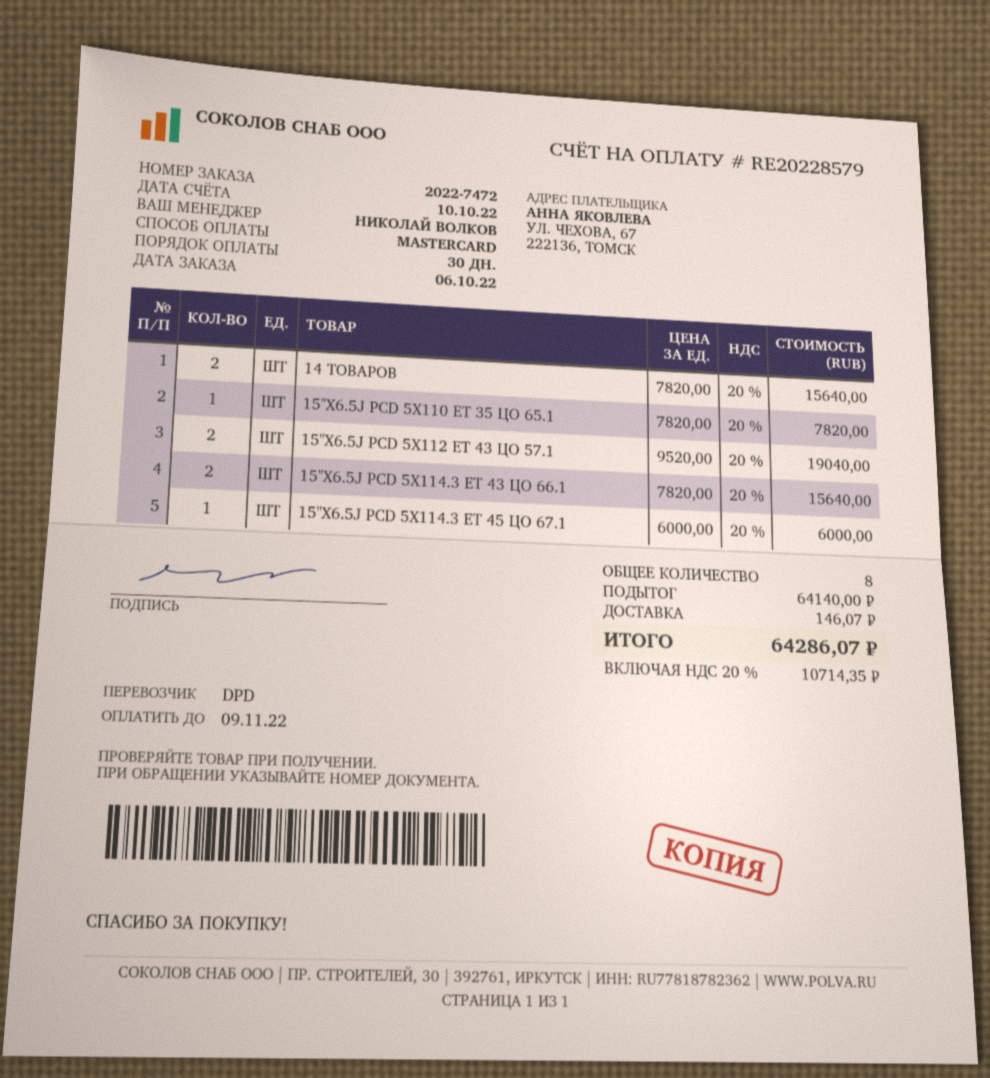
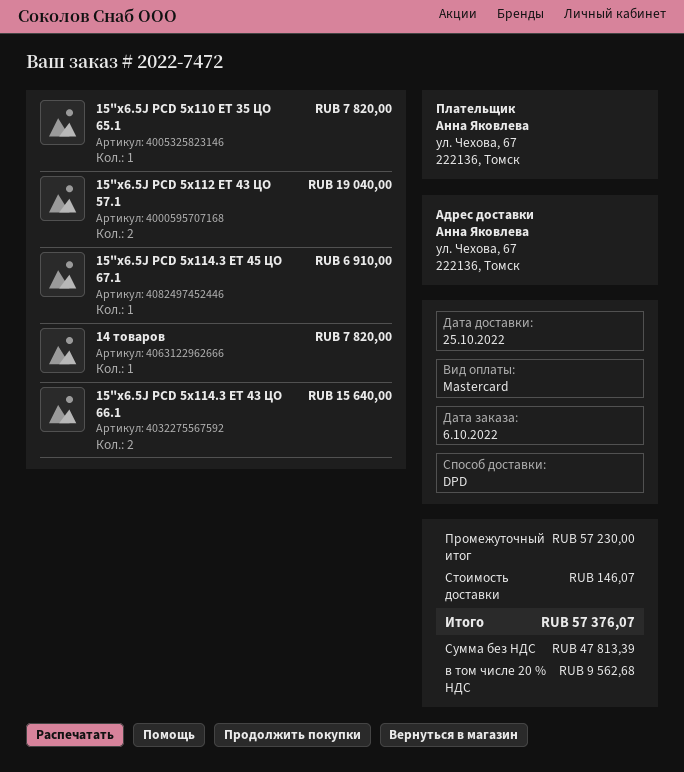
14 ТОВАРОВ: 2 for 15640.00 -> 1 for 7820.00
15"X6.5J PCD 5X114.3 ЕТ 45 ЦО 67.1: 1 for 6000.00 -> 1 for 6910.00
subtotal: 64140.00 -> 57230.00
tax: 20% = 10714.35 -> 20% = 9562.68
total: 64286.07 -> 57376.07

